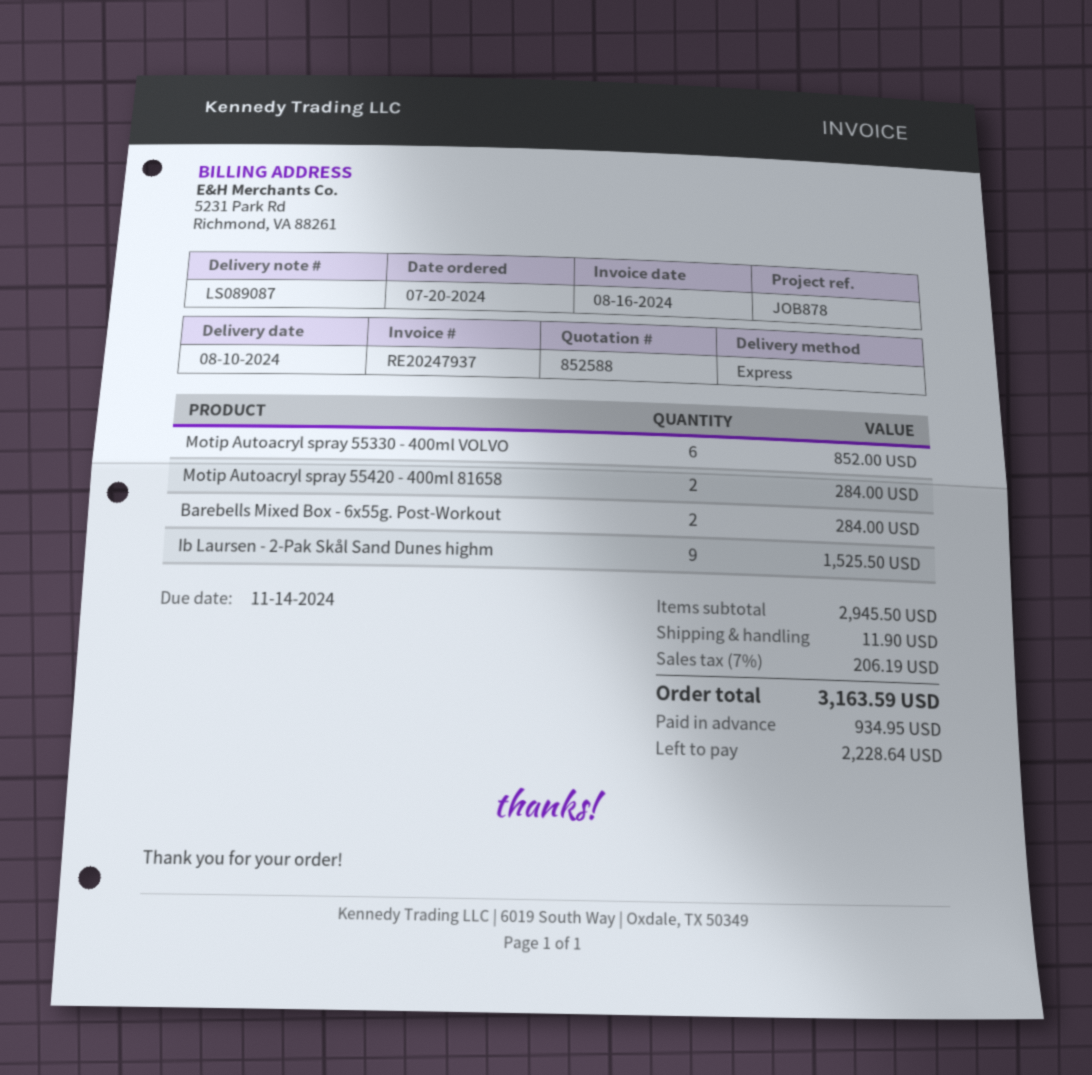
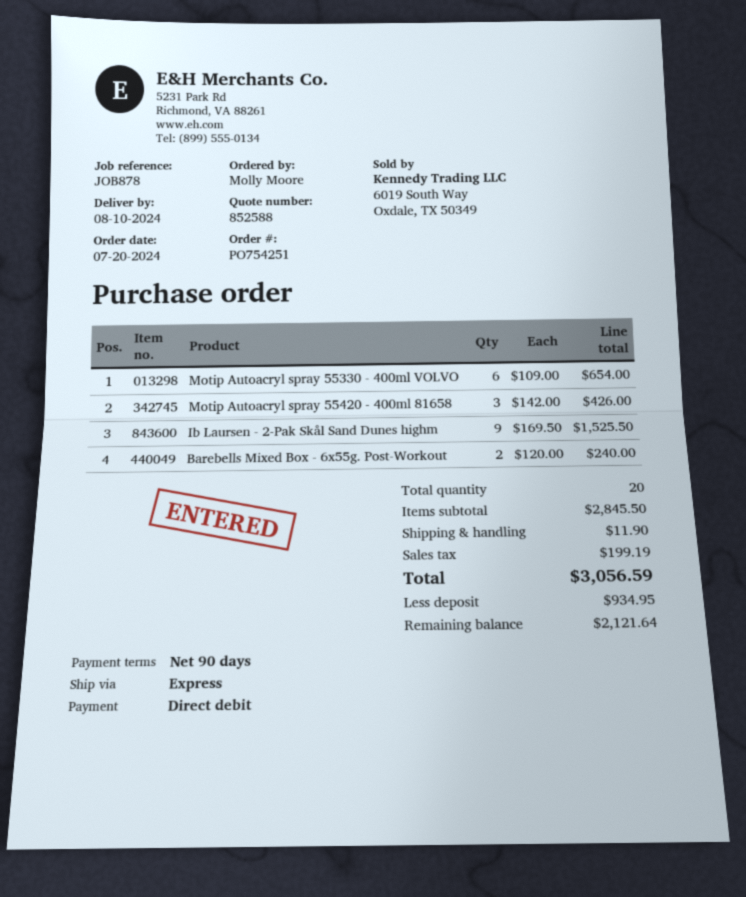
Motip Autoacryl spray 55330 - 400ml VOLVO: 6 for 852.00 -> 6 for 654.00
Motip Autoacryl spray 55420 - 400ml 81658: 2 for 284.00 -> 3 for 426.00
Barebells Mixed Box - 6x55g. Post-Workout: 2 for 284.00 -> 2 for 240.00
subtotal: 2945.50 -> 2845.50
tax: 206.19 -> 199.19
total: 3163.59 -> 3056.59
balance: 2228.64 -> 2121.64

